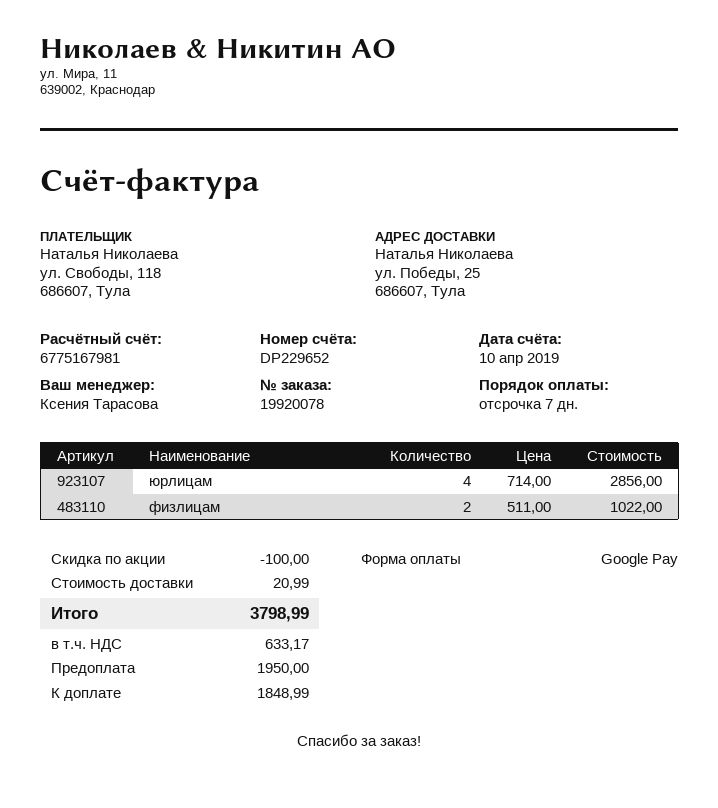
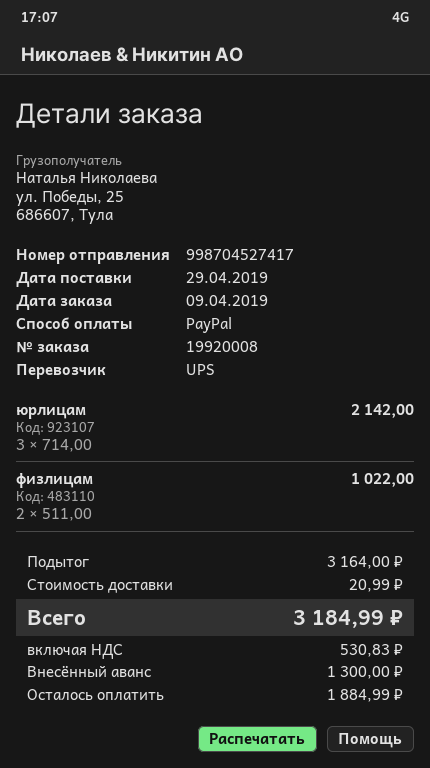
order number: 19920078 -> 19920008
payment method: Google Pay -> PayPal
юрлицам: 4 x 714.00 = 2856.00 -> 3 x 714.00 = 2142.00
discount: 100.00 -> none
tax: 633.17 -> 530.83
total: 3798.99 -> 3184.99
deposit: 1950.00 -> 1300.00
balance: 1848.99 -> 1884.99

